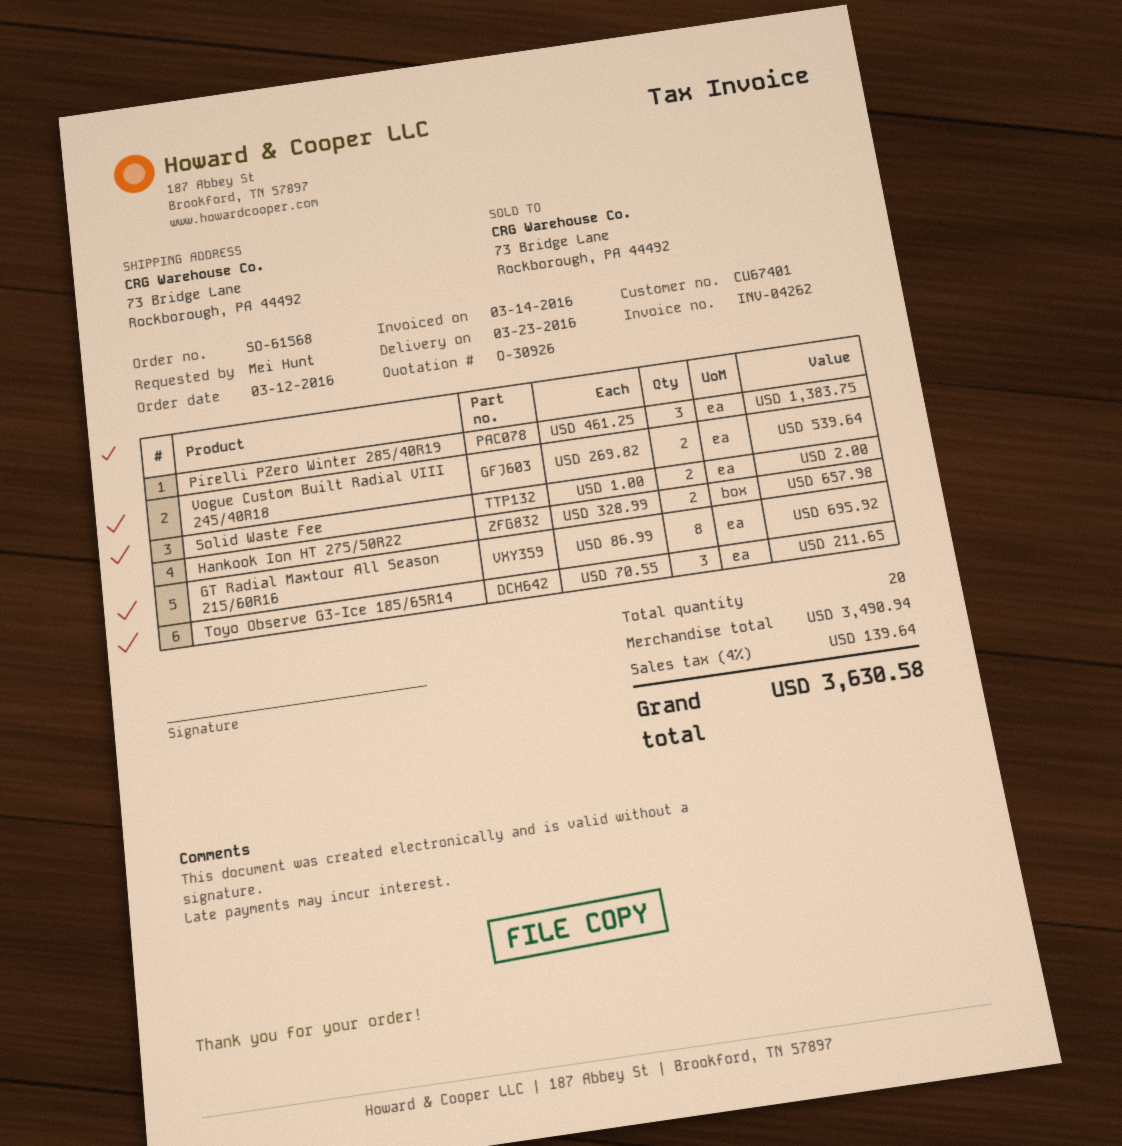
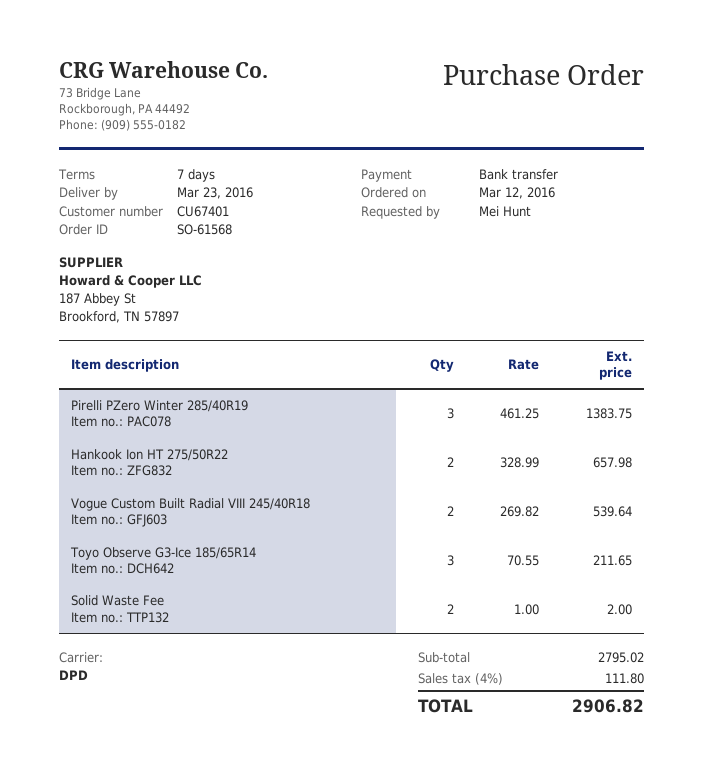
GT Radial Maxtour All Season 215/60R16: 8 x 86.99 = 695.92 -> none
subtotal: 3490.94 -> 2795.02
tax: 4% = 139.64 -> 4% = 111.80
total: 3630.58 -> 2906.82

